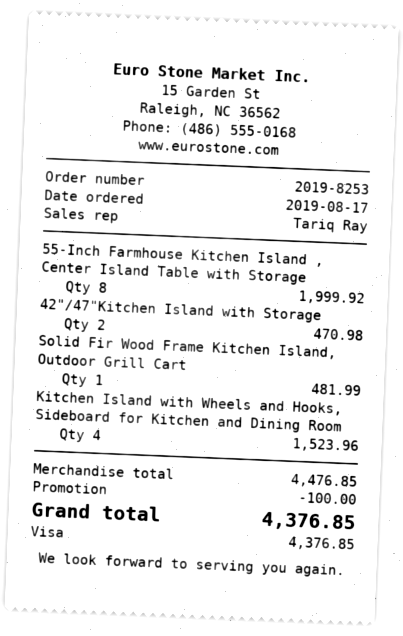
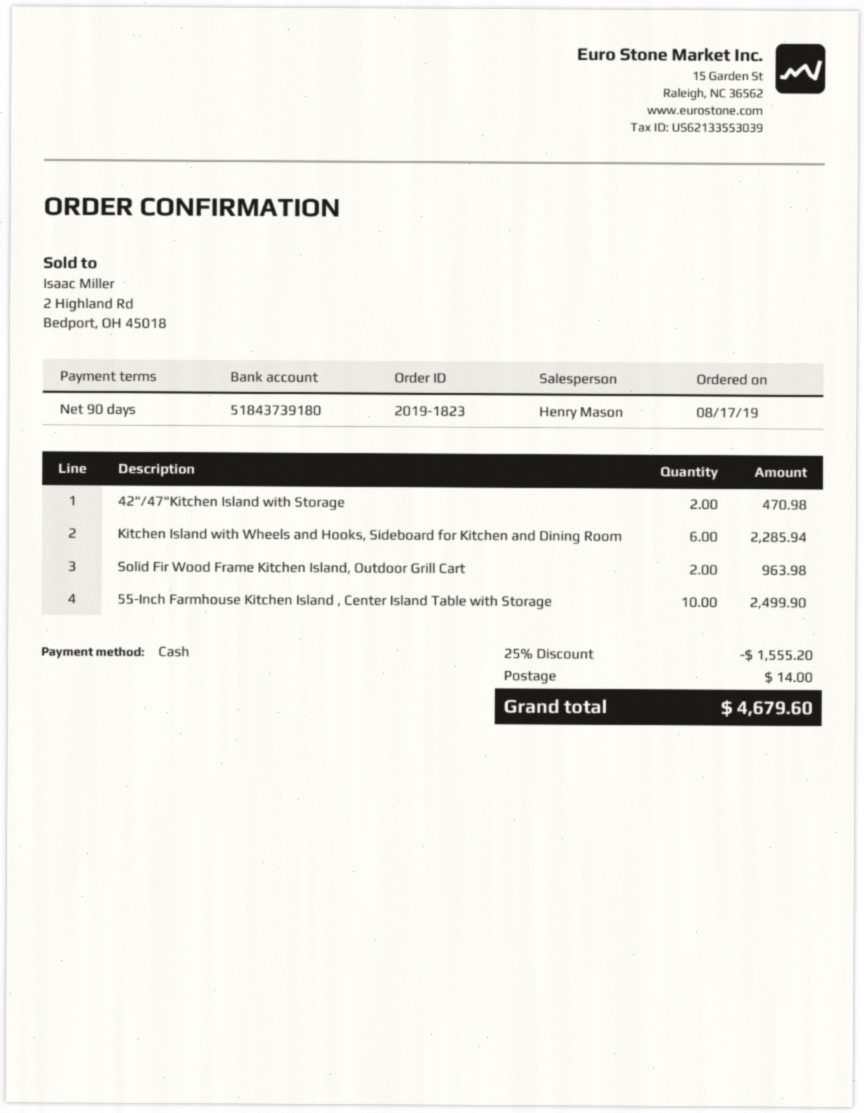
order number: 2019-8253 -> 2019-1823
sales rep: Tariq Ray -> Henry Mason
payment method: Visa -> cash
55-Inch Farmhouse Kitchen Island , Center Island Table with Storage: 8 for 1999.92 -> 10 for 2499.90
Solid Fir Wood Frame Kitchen Island, Outdoor Grill Cart: 1 for 481.99 -> 2 for 963.98
Kitchen Island with Wheels and Hooks, Sideboard for Kitchen and Dining Room: 4 for 1523.96 -> 6 for 2285.94
discount: 100.00 -> 1555.20
shipping: none -> 14.00
total: 4376.85 -> 4679.60

